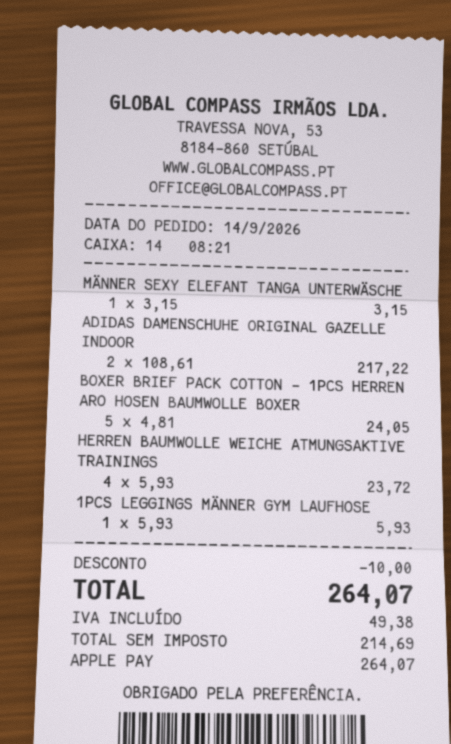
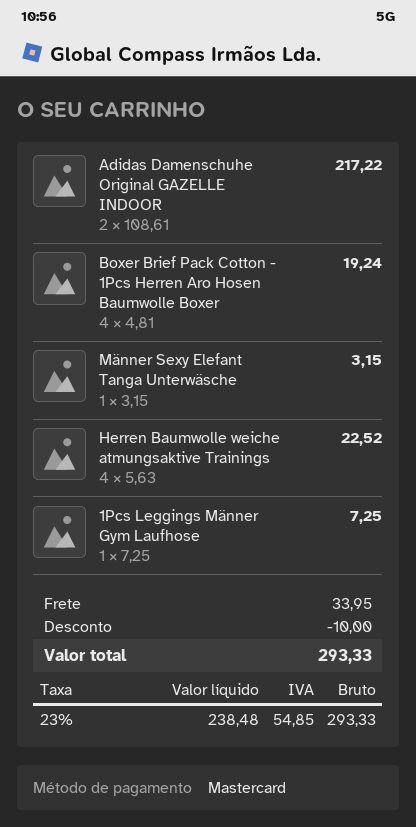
payment method: Apple Pay -> Mastercard
BOXER BRIEF PACK COTTON - 1PCS HERREN ARO HOSEN BAUMWOLLE BOXER: 5 x 4.81 = 24.05 -> 4 x 4.81 = 19.24
HERREN BAUMWOLLE WEICHE ATMUNGSAKTIVE TRAININGS: 4 x 5.93 = 23.72 -> 4 x 5.63 = 22.52
1PCS LEGGINGS MÄNNER GYM LAUFHOSE: 1 x 5.93 = 5.93 -> 1 x 7.25 = 7.25
shipping: none -> 33.95
net: 214.69 -> 238.48
tax: 49.38 -> 54.85
total: 264.07 -> 293.33

